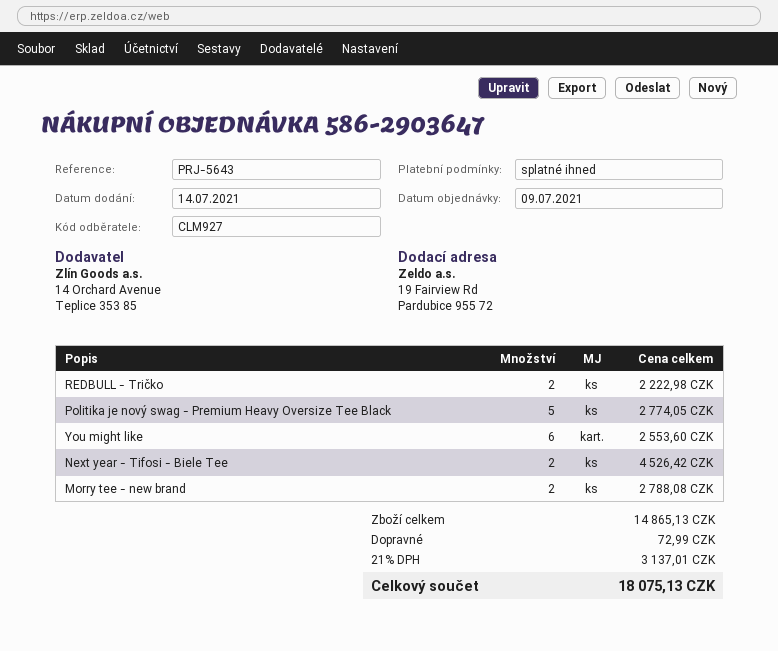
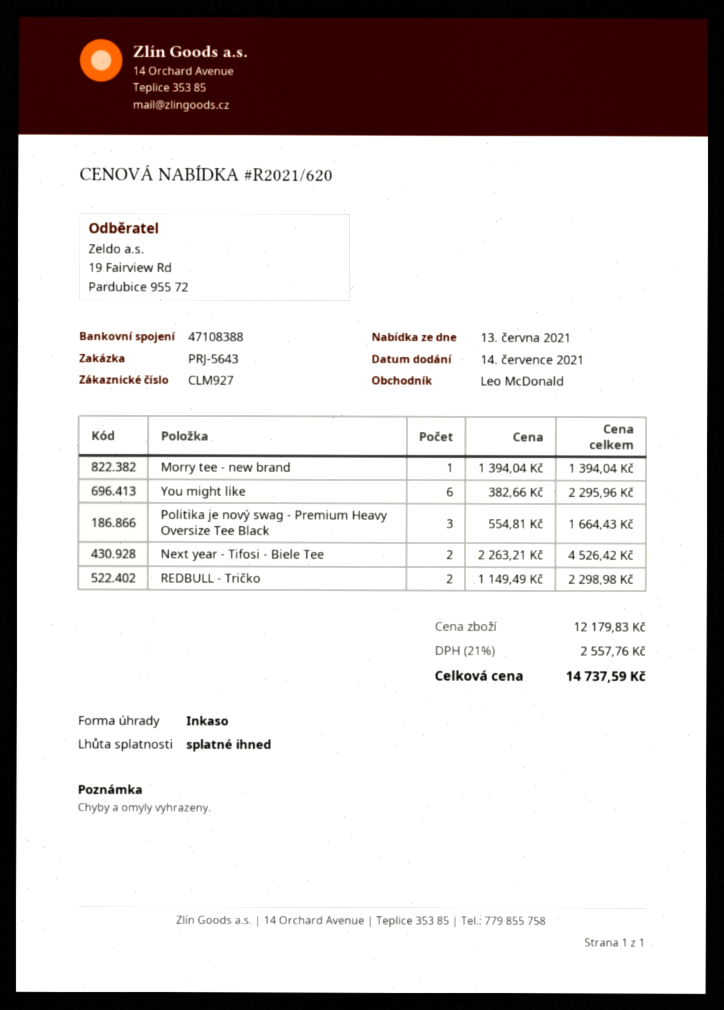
REDBULL - Tričko: 2 for 2222.98 -> 2 for 2298.98
Politika je nový swag - Premium Heavy Oversize Tee Black: 5 for 2774.05 -> 3 for 1664.43
You might like: 6 for 2553.60 -> 6 for 2295.96
Morry tee - new brand: 2 for 2788.08 -> 1 for 1394.04
subtotal: 14865.13 -> 12179.83
shipping: 72.99 -> none
tax: 21% = 3137.01 -> 21% = 2557.76
total: 18075.13 -> 14737.59

